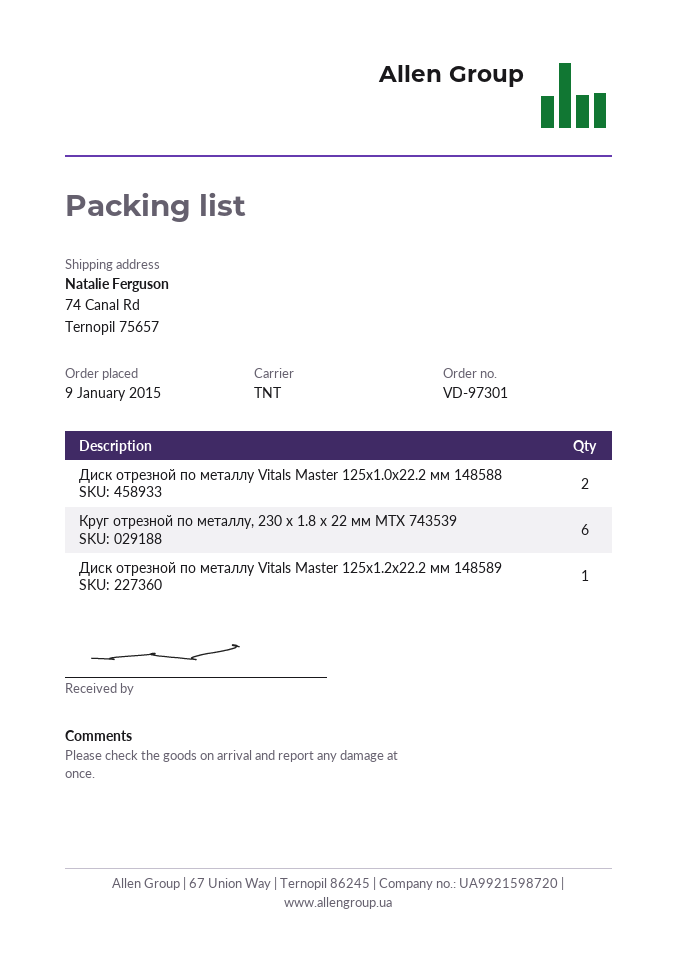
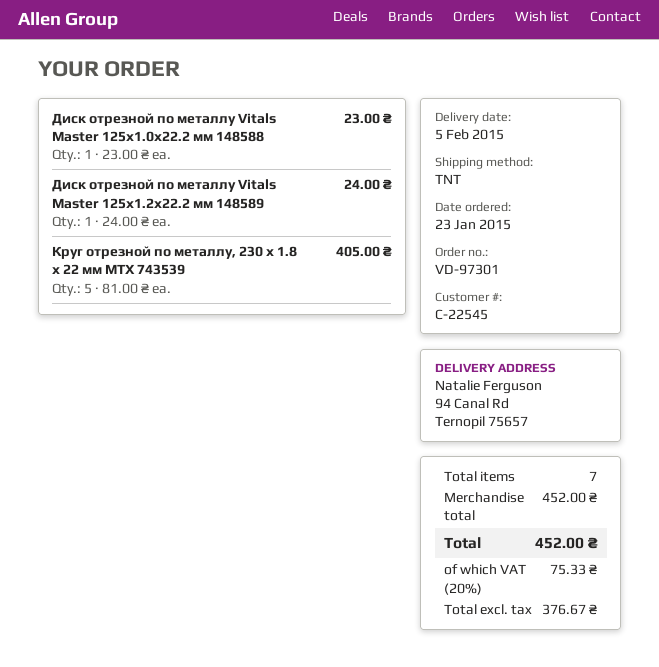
order date: 2015-01-09 -> 2015-01-23
ship to: 74 Canal Rd, Ternopil 75657 -> 94 Canal Rd, Ternopil 75657
Диск отрезной по металлу Vitals Master 125х1.0х22.2 мм 148588: 2 -> 1
Круг отрезной по металлу, 230 х 1.8 х 22 мм MTX 743539: 6 -> 5

